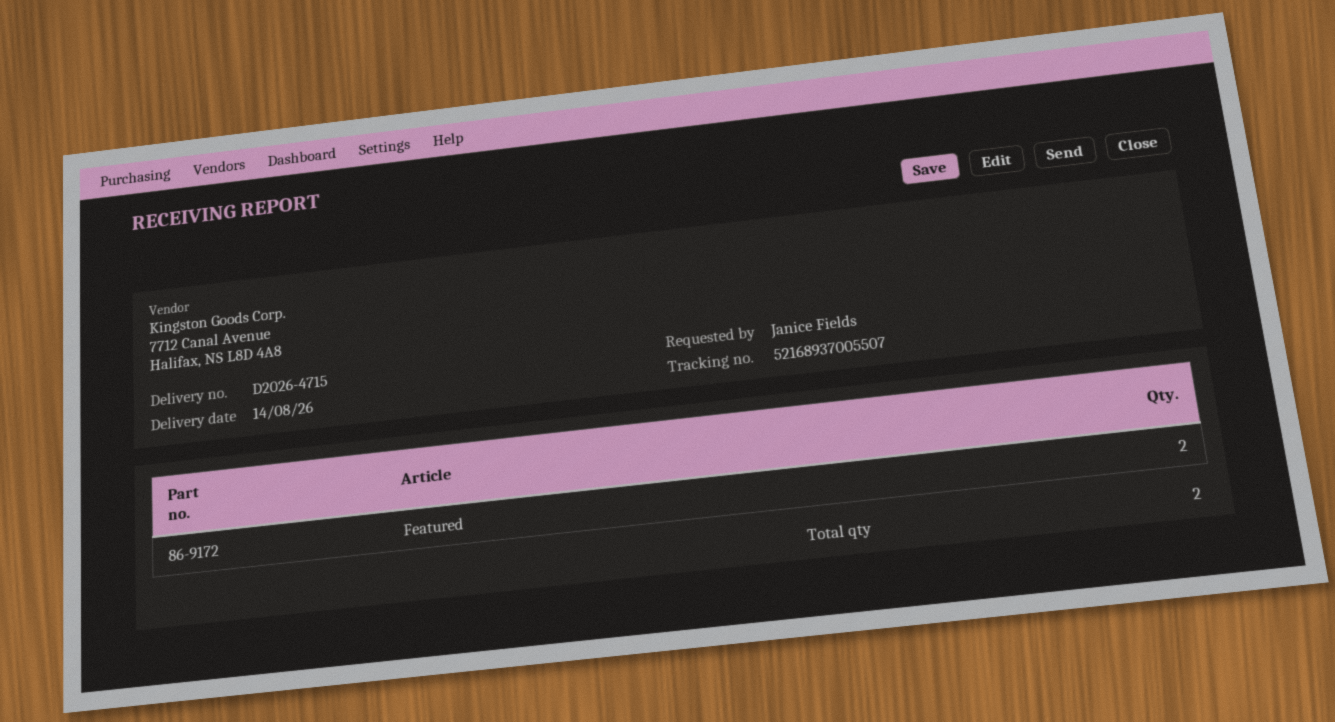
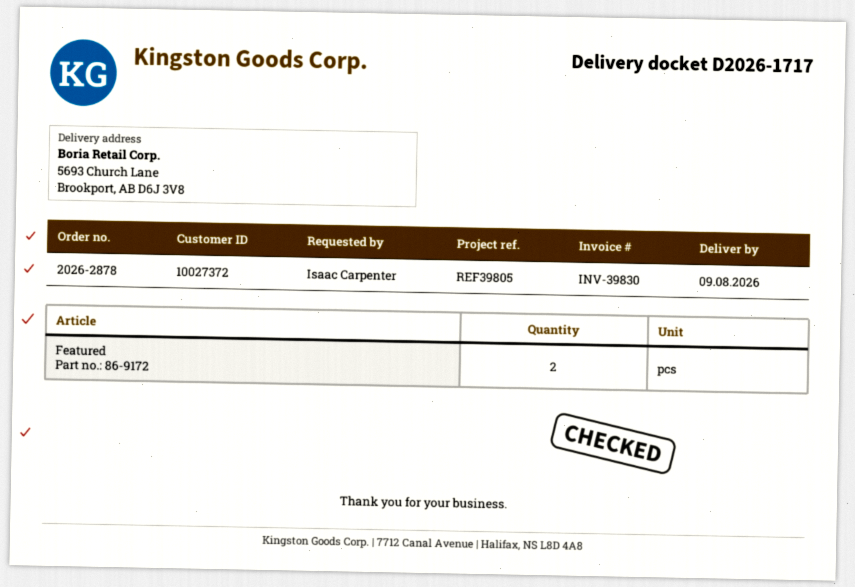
delivery note number: D2026-4715 -> D2026-1717
delivery date: 2026-08-14 -> 2026-08-09
ordered by: Janice Fields -> Isaac Carpenter

